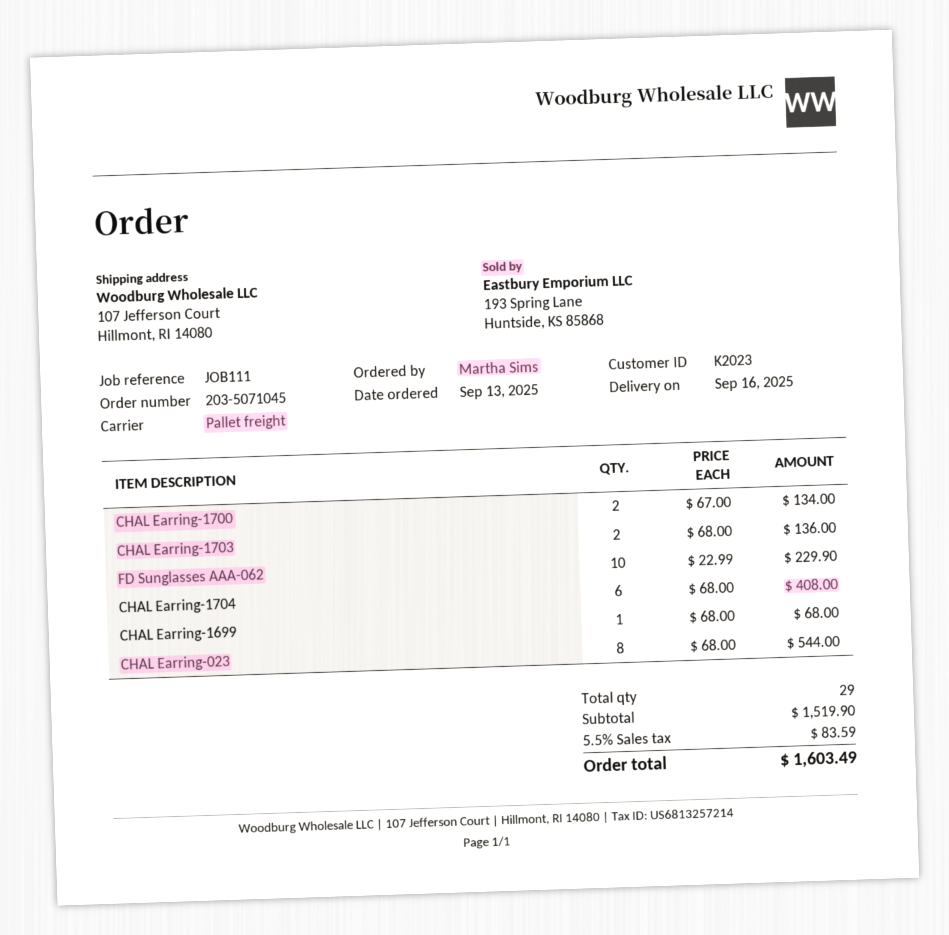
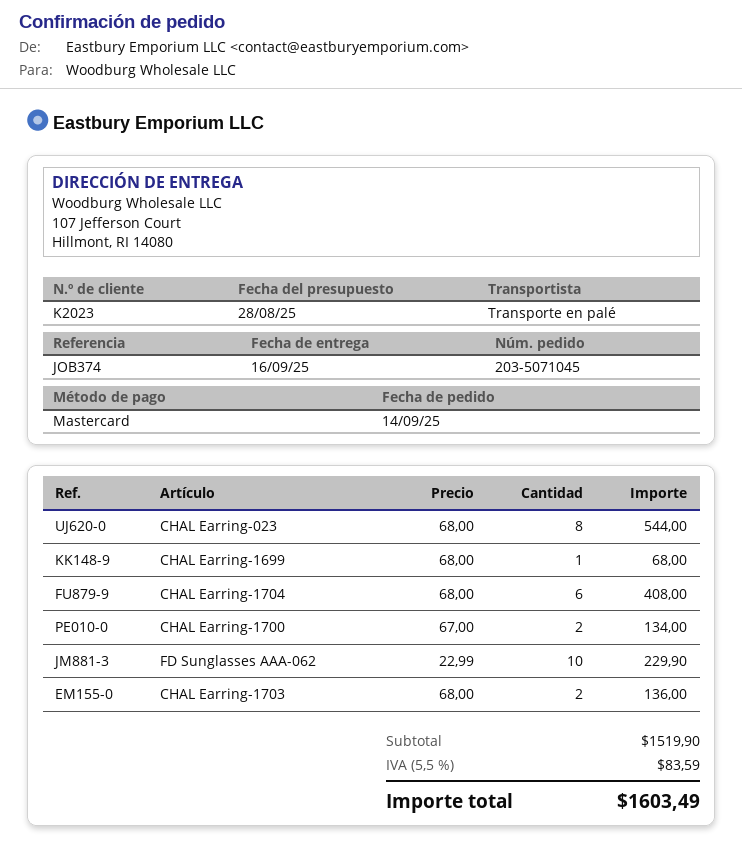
order date: 2025-09-13 -> 2025-09-14
reference: JOB111 -> JOB374

